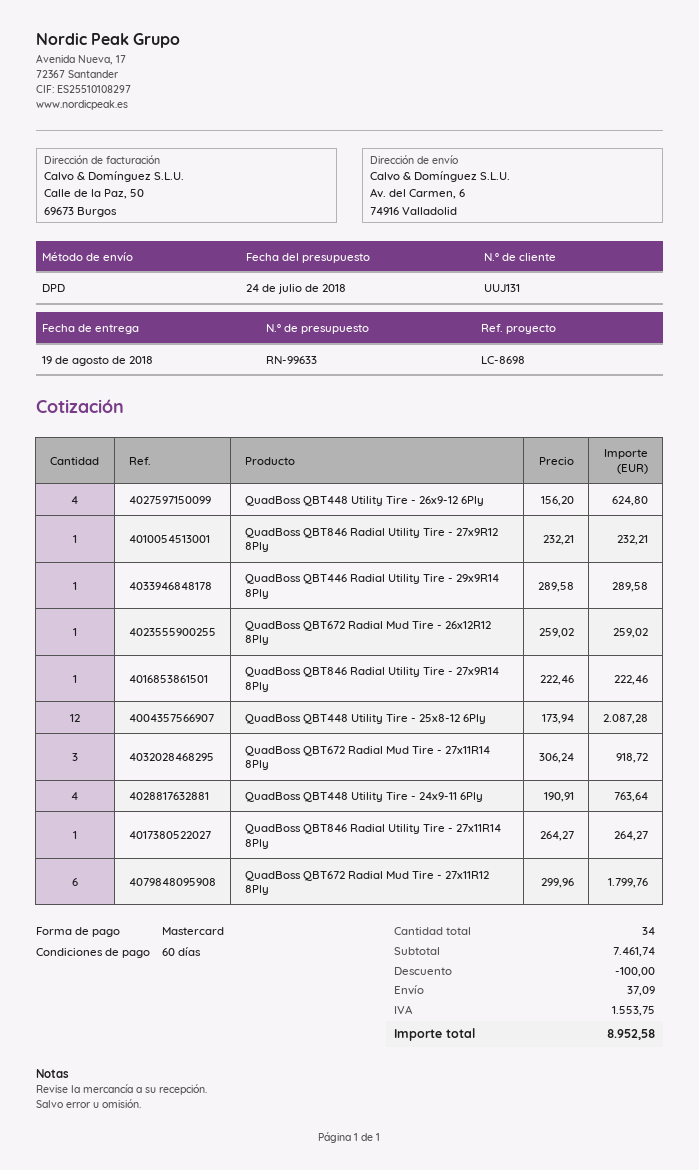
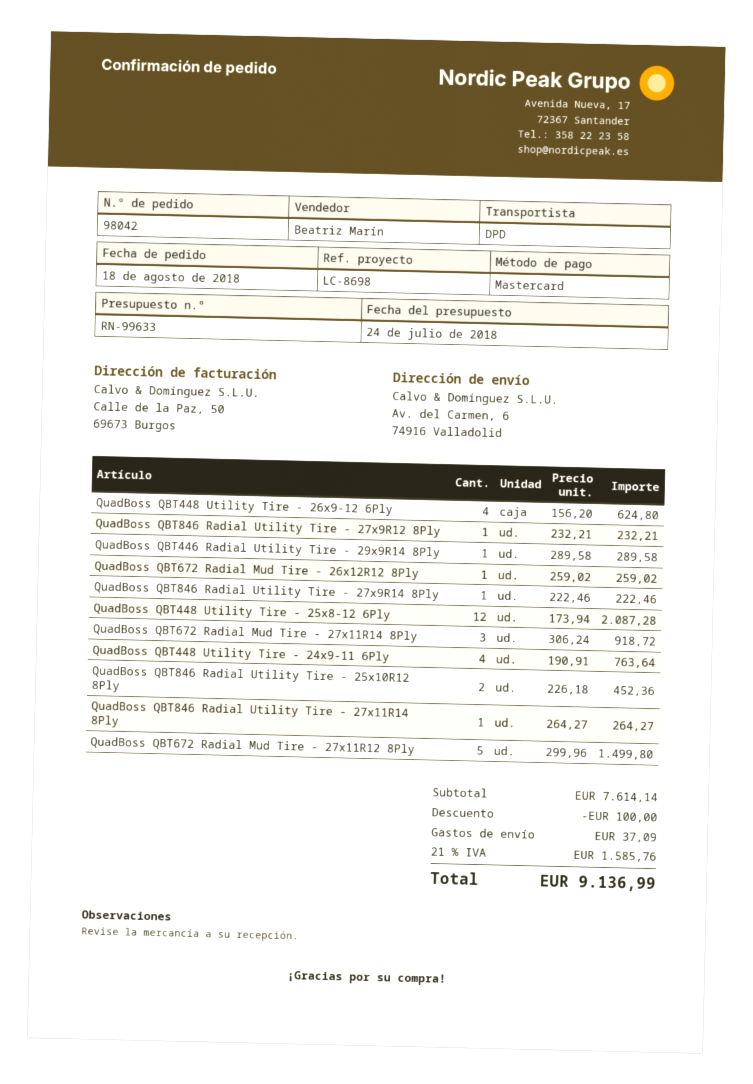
QuadBoss QBT672 Radial Mud Tire - 27x11R12 8Ply: 6 x 299.96 = 1799.76 -> 5 x 299.96 = 1499.80
QuadBoss QBT846 Radial Utility Tire - 25x10R12 8Ply: none -> 2 x 226.18 = 452.36
subtotal: 7461.74 -> 7614.14
tax: 1553.75 -> 1585.76
total: 8952.58 -> 9136.99

